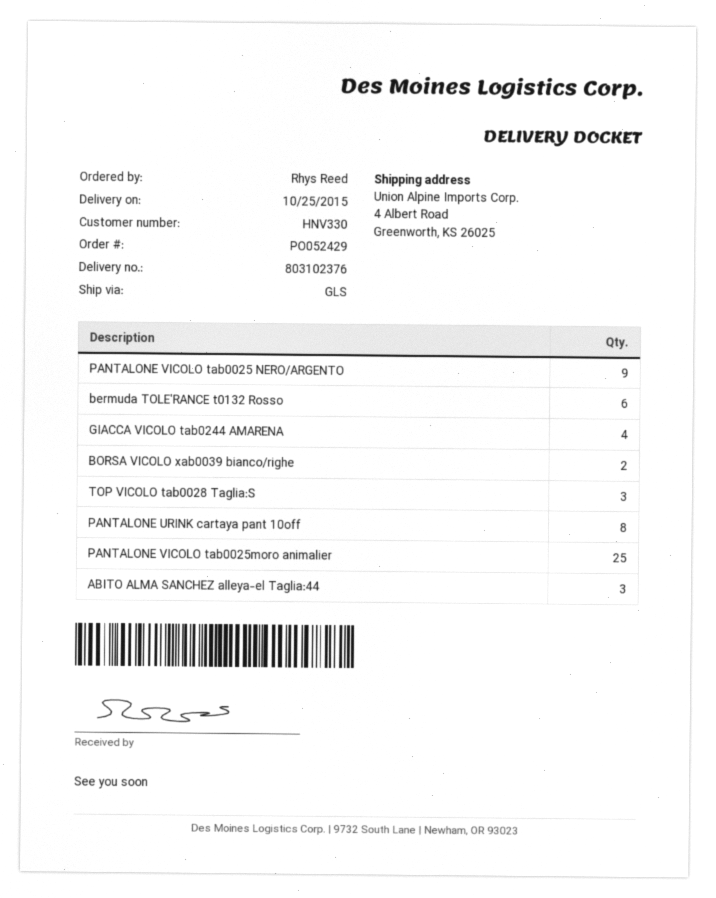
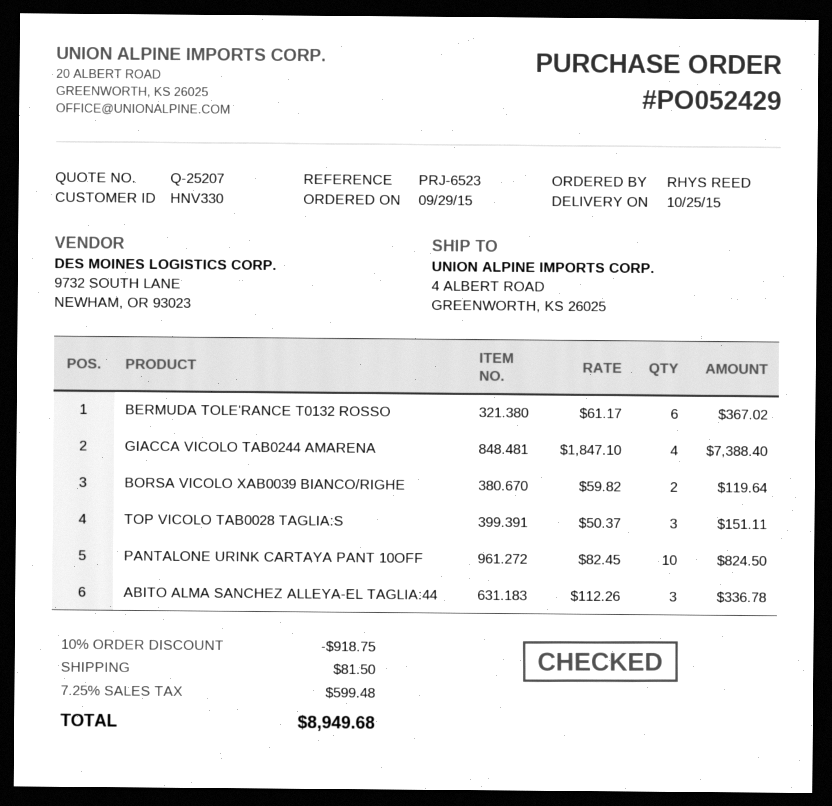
PANTALONE VICOLO tab0025 NERO/ARGENTO: 9 -> none
PANTALONE URINK cartaya pant 10off: 8 -> 10
PANTALONE VICOLO tab0025moro animalier: 25 -> none

